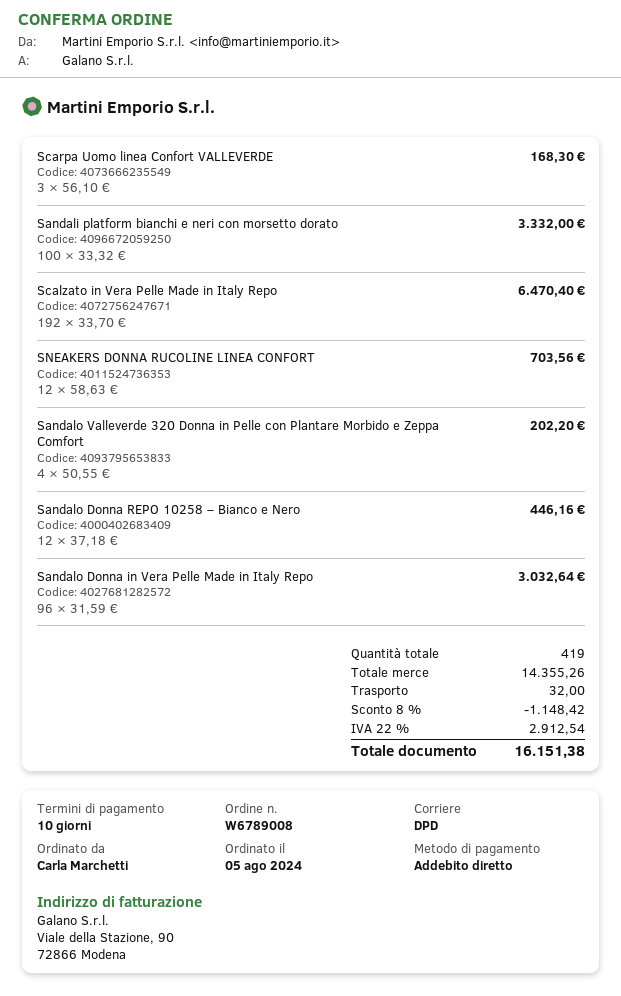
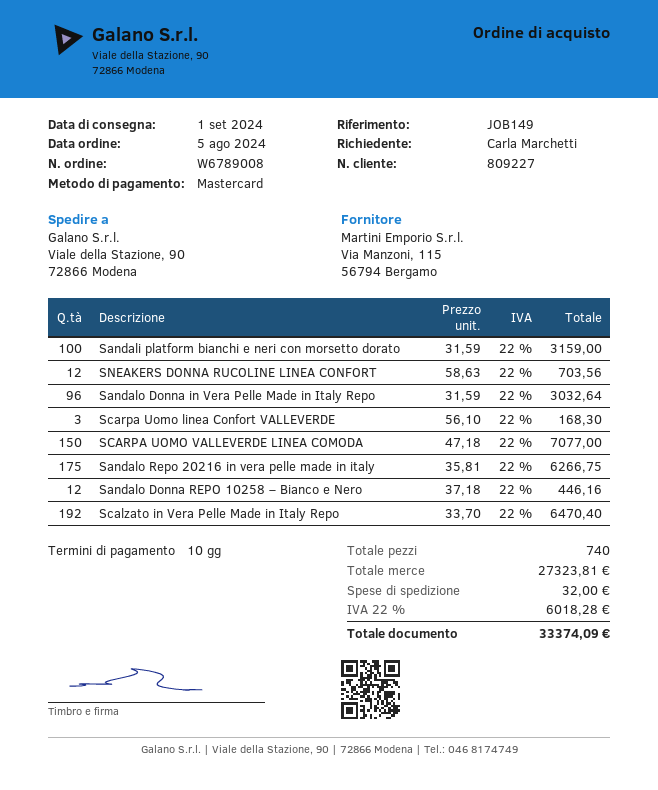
payment method: direct debit -> Mastercard
Sandali platform bianchi e neri con morsetto dorato: 100 x 33.32 = 3332.00 -> 100 x 31.59 = 3159.00
Sandalo Valleverde 320 Donna in Pelle con Plantare Morbido e Zeppa Comfort: 4 x 50.55 = 202.20 -> none
SCARPA UOMO VALLEVERDE LINEA COMODA: none -> 150 x 47.18 = 7077.00
Sandalo Repo 20216 in vera pelle made in italy: none -> 175 x 35.81 = 6266.75
total quantity: 419 -> 740
subtotal: 14355.26 -> 27323.81
discount: 8% = 1148.42 -> none
tax: 22% = 2912.54 -> 22% = 6018.28
total: 16151.38 -> 33374.09

